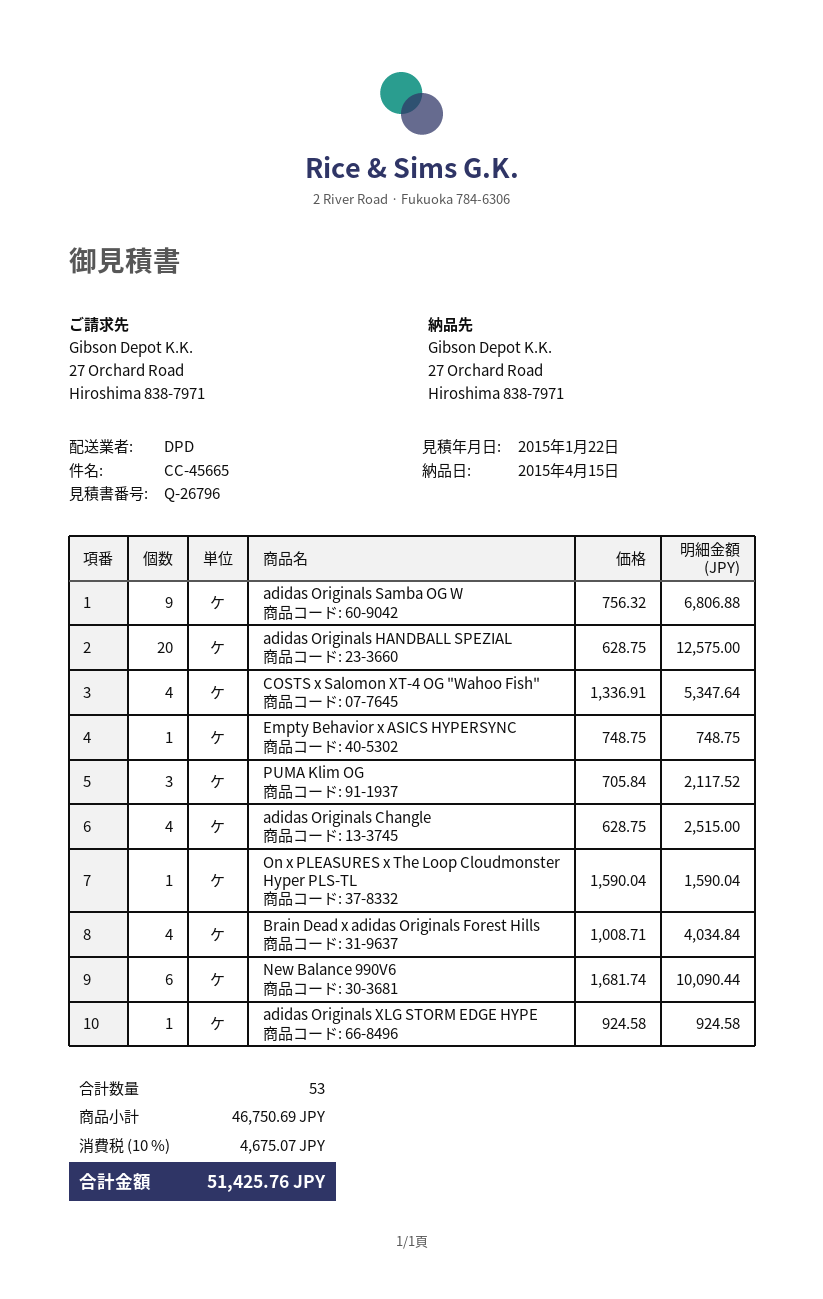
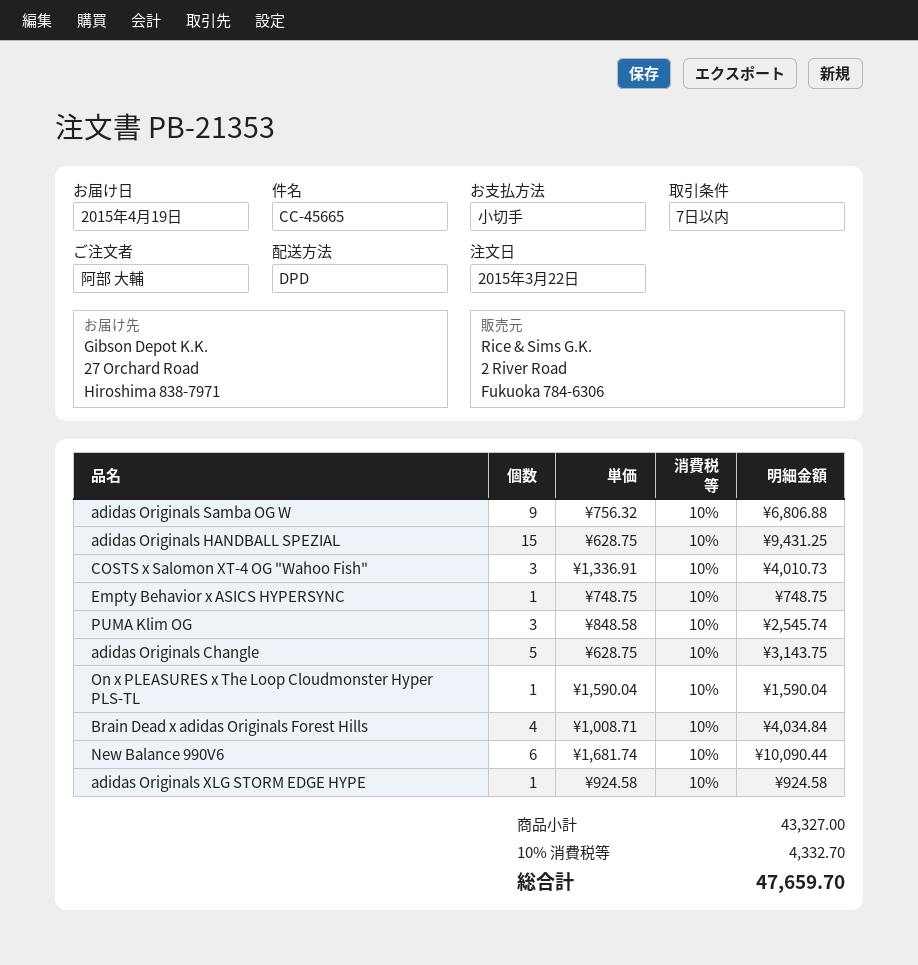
delivery date: 2015-04-15 -> 2015-04-19
adidas Originals HANDBALL SPEZIAL: 20 x 628.75 = 12575.00 -> 15 x 628.75 = 9431.25
COSTS x Salomon XT-4 OG "Wahoo Fish": 4 x 1336.91 = 5347.64 -> 3 x 1336.91 = 4010.73
PUMA Klim OG: 3 x 705.84 = 2117.52 -> 3 x 848.58 = 2545.74
adidas Originals Changle: 4 x 628.75 = 2515.00 -> 5 x 628.75 = 3143.75
subtotal: 46750.69 -> 43327.00
tax: 10% = 4675.07 -> 10% = 4332.70
total: 51425.76 -> 47659.70

